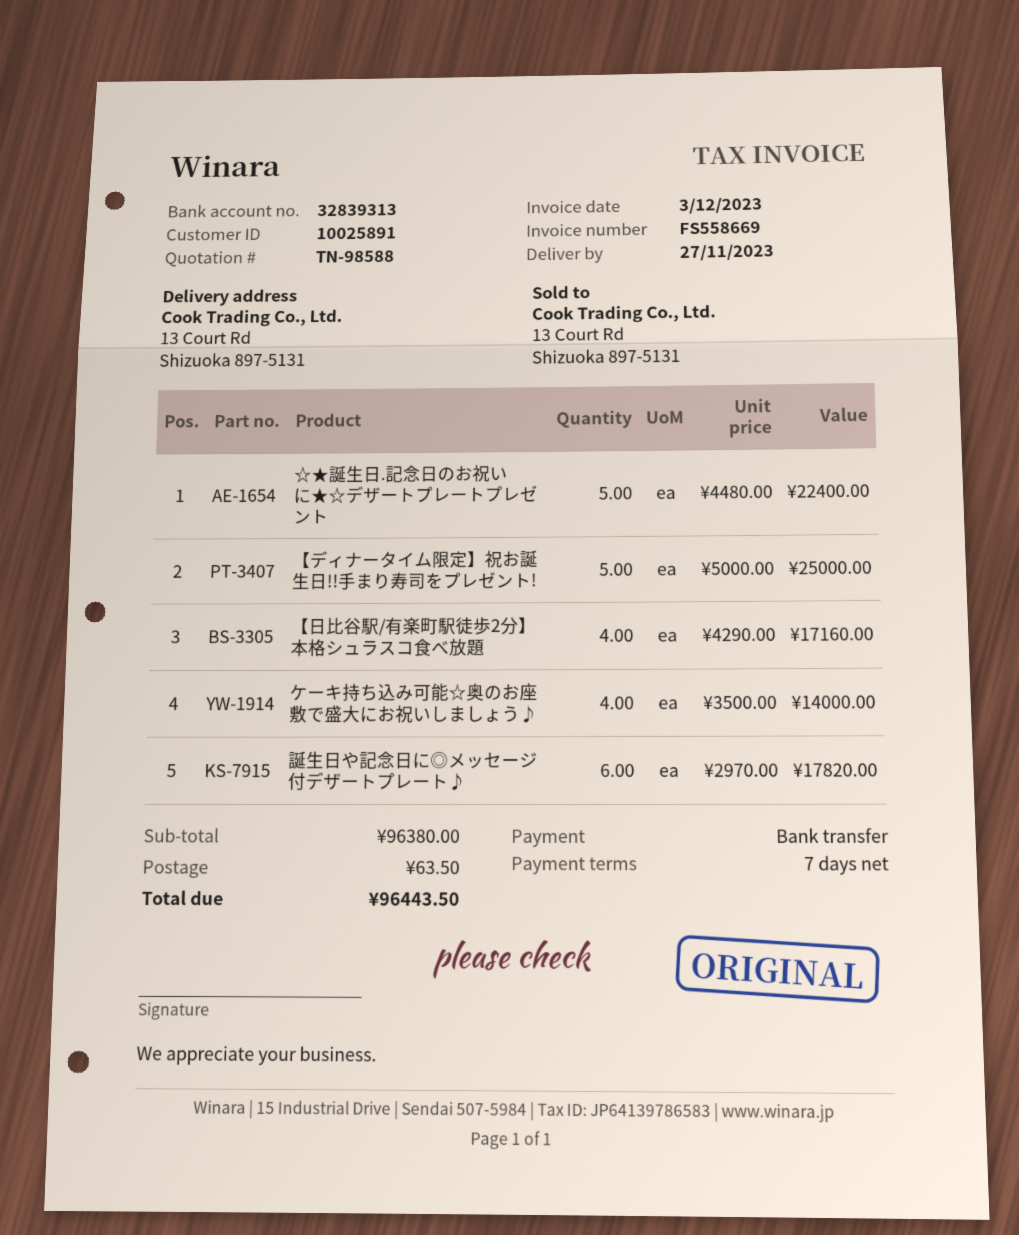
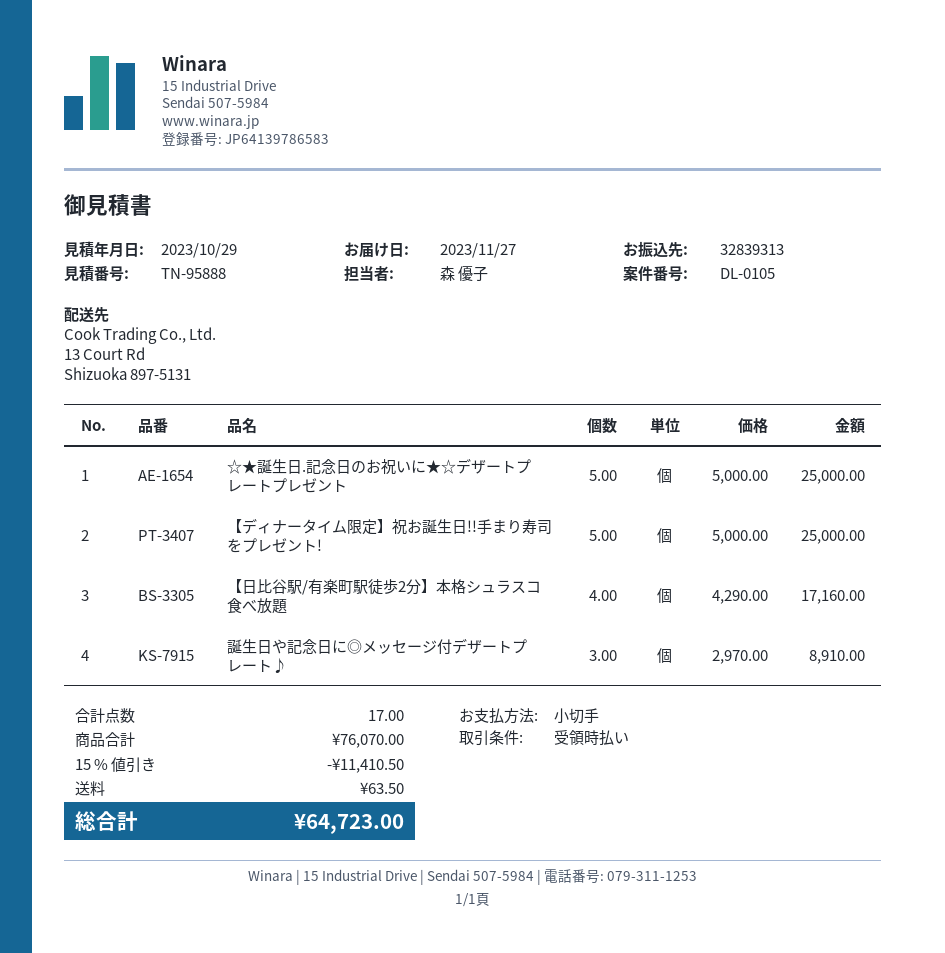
quote number: TN-98588 -> TN-95888
payment terms: 7 days -> on receipt
payment method: bank transfer -> cheque
☆★誕生日.記念日のお祝いに★☆デザートプレートプレゼント: 5 x 4480.00 = 22400.00 -> 5 x 5000.00 = 25000.00
ケーキ持ち込み可能☆奥のお座敷で盛大にお祝いしましょう♪: 4 x 3500.00 = 14000.00 -> none
誕生日や記念日に◎メッセージ付デザートプレート♪: 6 x 2970.00 = 17820.00 -> 3 x 2970.00 = 8910.00
subtotal: 96380.00 -> 76070.00
discount: none -> 15% = 11410.50
total: 96443.50 -> 64723.00

